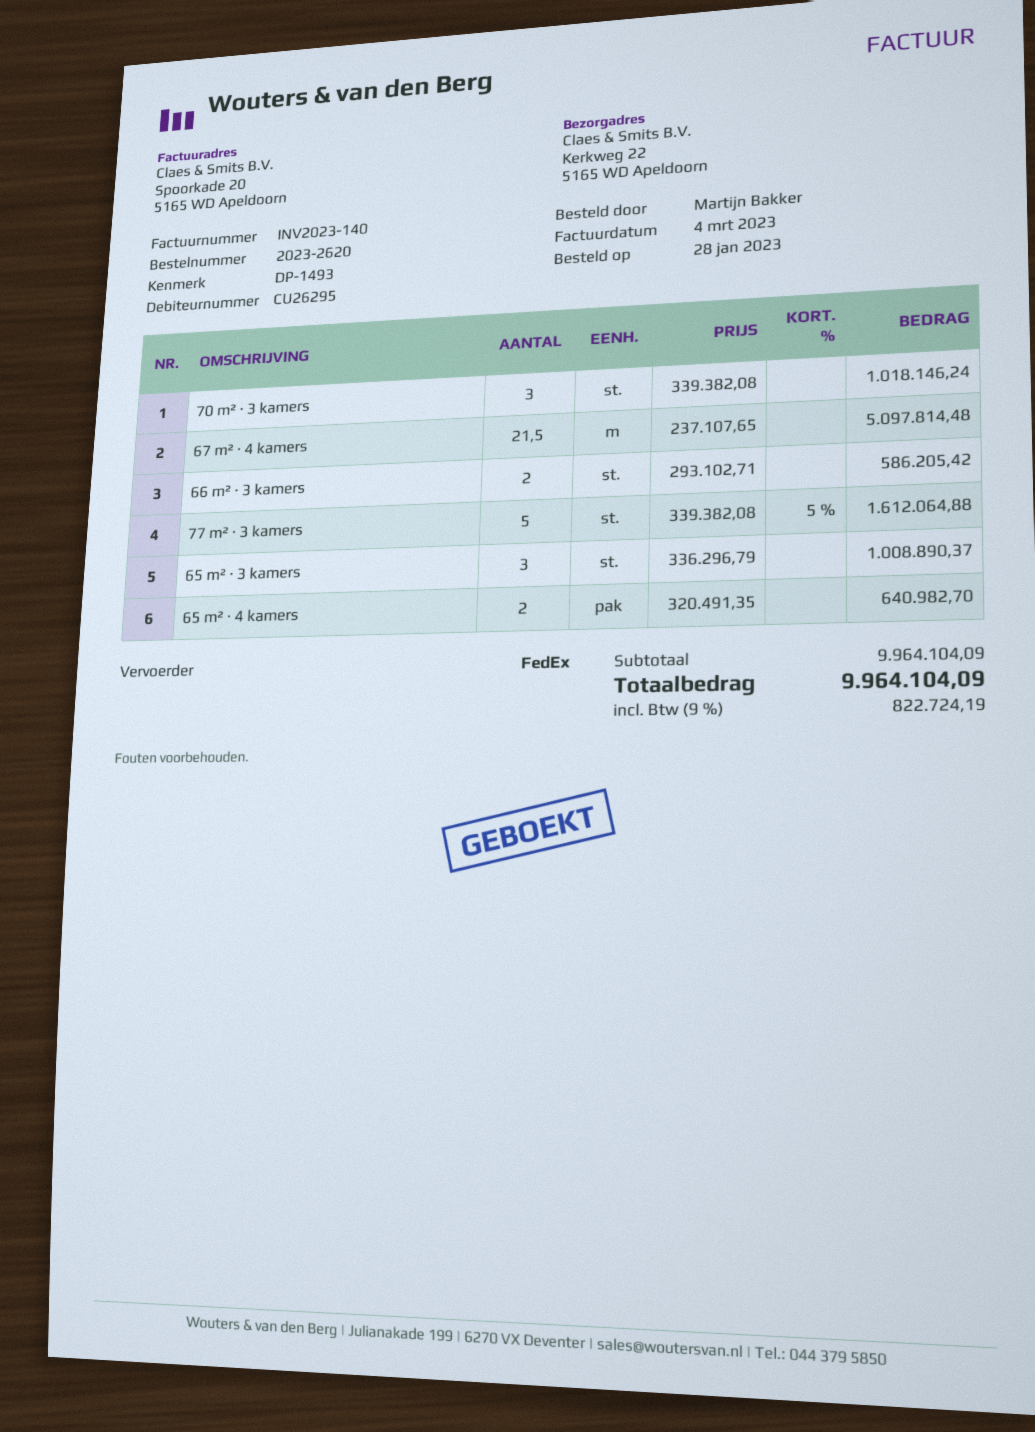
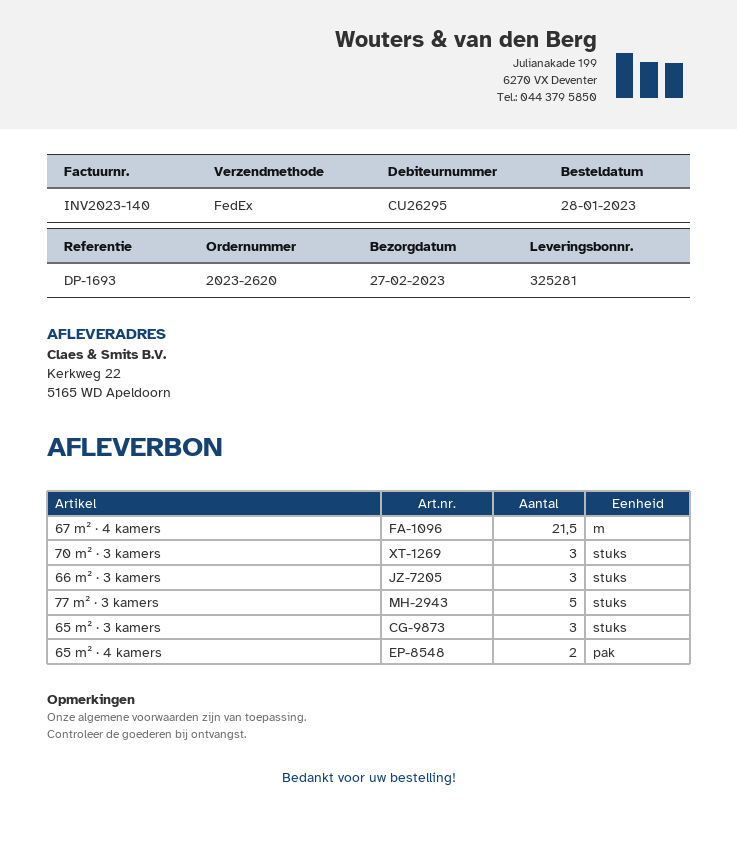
reference: DP-1493 -> DP-1693
66 m² · 3 kamers: 2 -> 3

